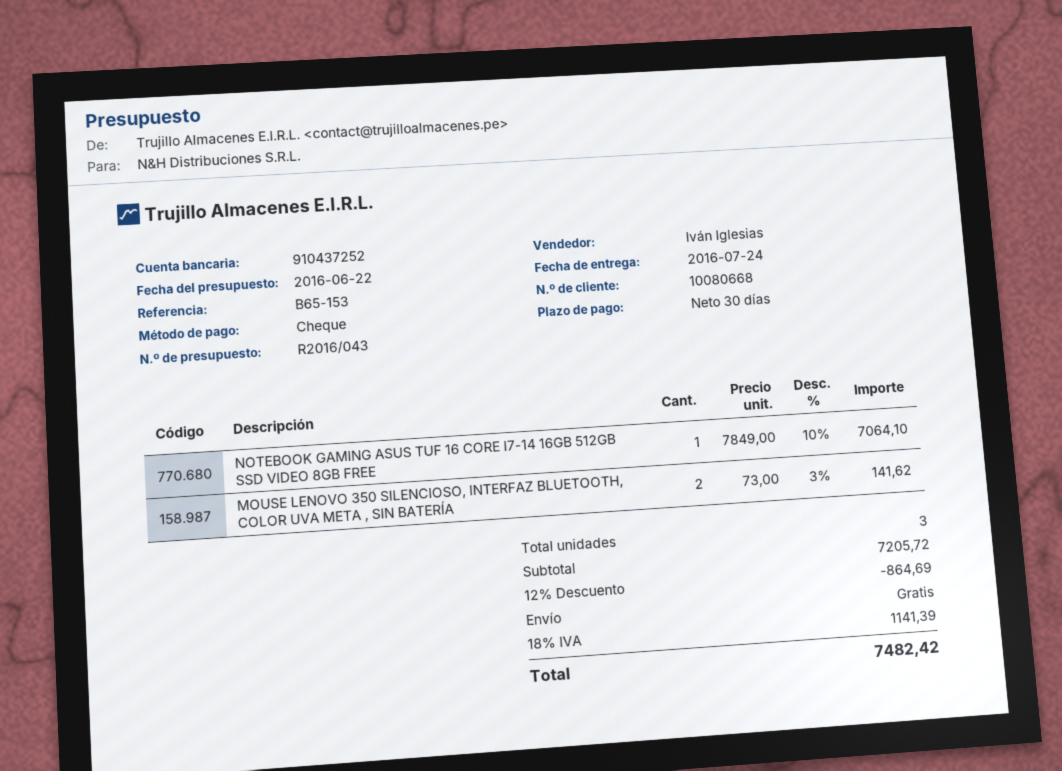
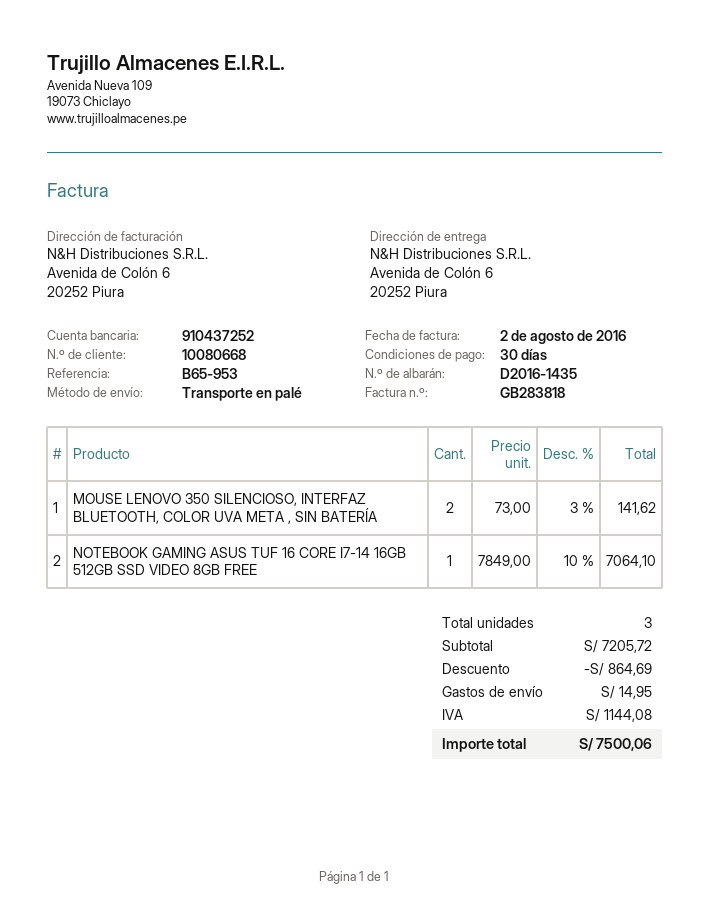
reference: B65-153 -> B65-953
shipping: 0.00 -> 14.95
tax: 1141.39 -> 1144.08
total: 7482.42 -> 7500.06

